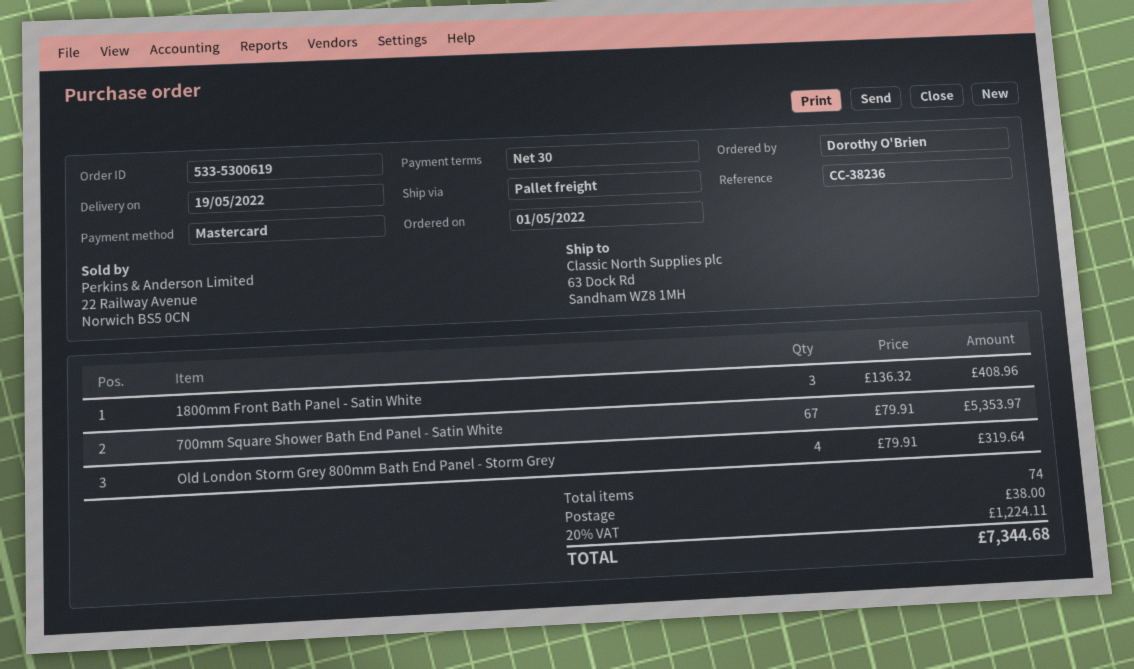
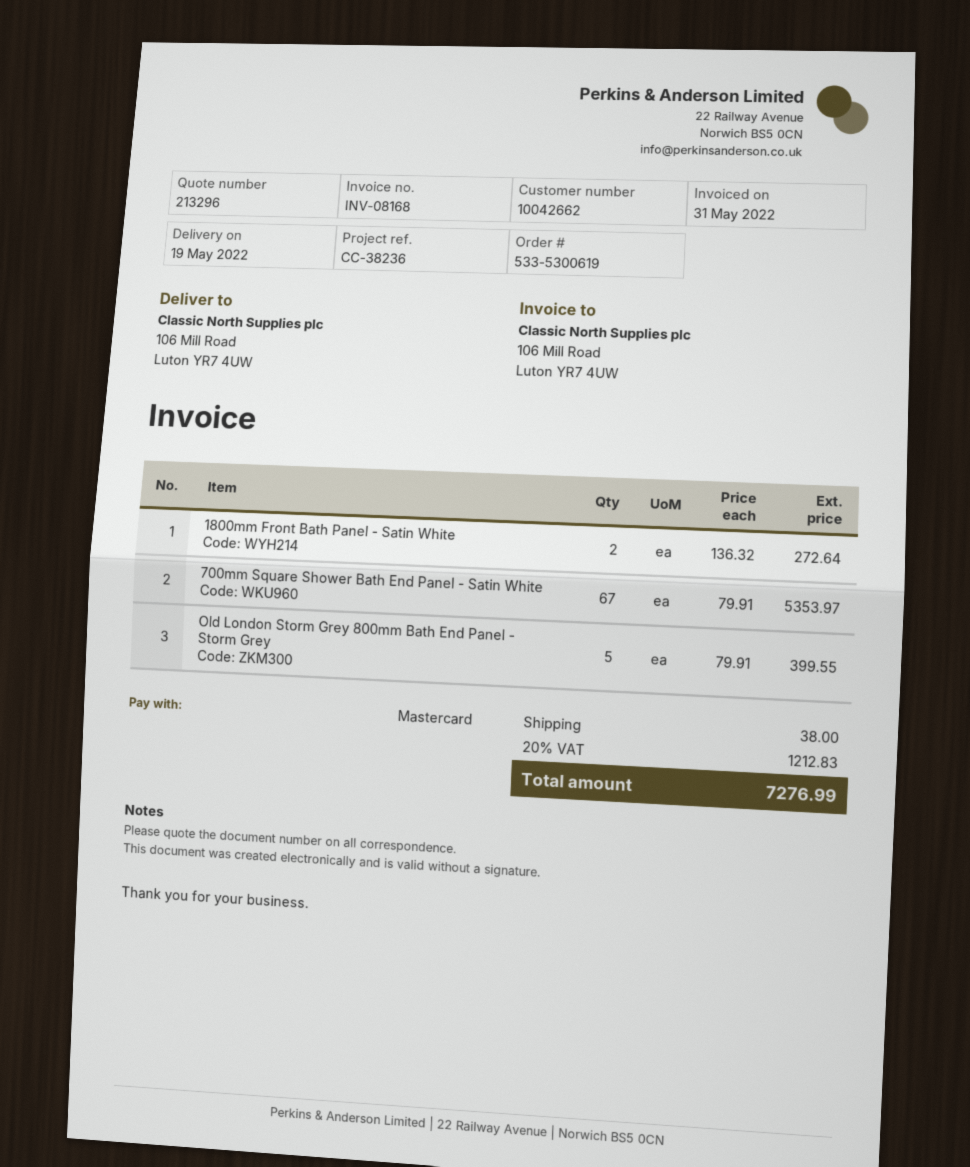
ship to: 63 Dock Rd, Sandham WZ8 1MH -> 106 Mill Road, Luton YR7 4UW
1800mm Front Bath Panel - Satin White: 3 x 136.32 = 408.96 -> 2 x 136.32 = 272.64
Old London Storm Grey 800mm Bath End Panel - Storm Grey: 4 x 79.91 = 319.64 -> 5 x 79.91 = 399.55
tax: 20% = 1224.11 -> 20% = 1212.83
total: 7344.68 -> 7276.99

